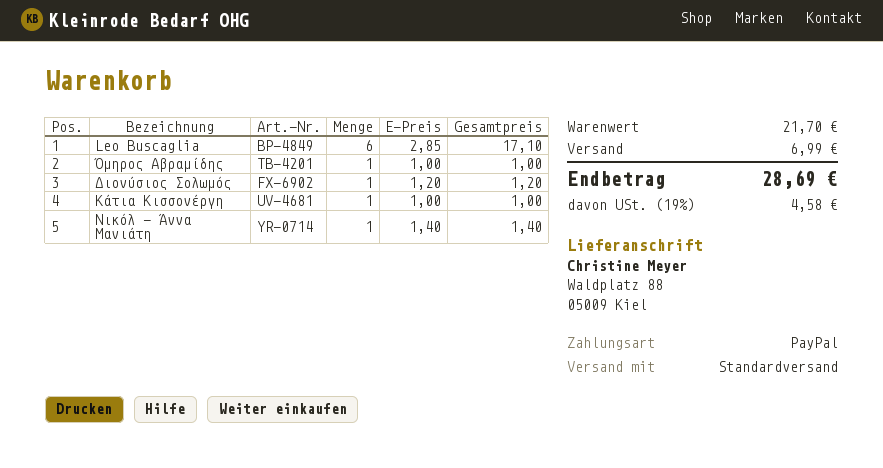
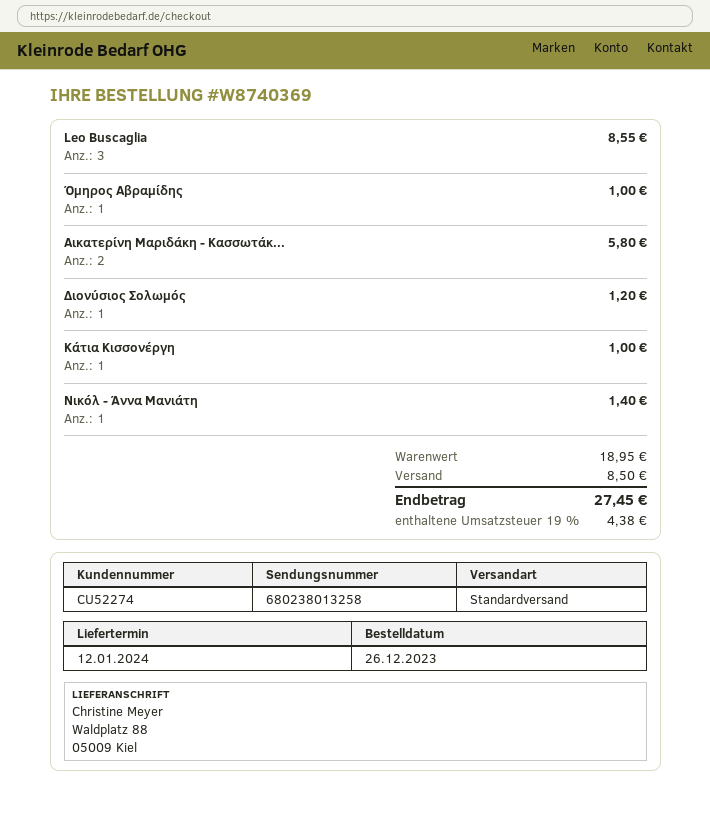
Leo Buscaglia: 6 for 17.10 -> 3 for 8.55
Αικατερίνη Μαριδάκη - Κασσωτάκ...: none -> 2 for 5.80
subtotal: 21.70 -> 18.95
shipping: 6.99 -> 8.50
tax: 19% = 4.58 -> 19% = 4.38
total: 28.69 -> 27.45

